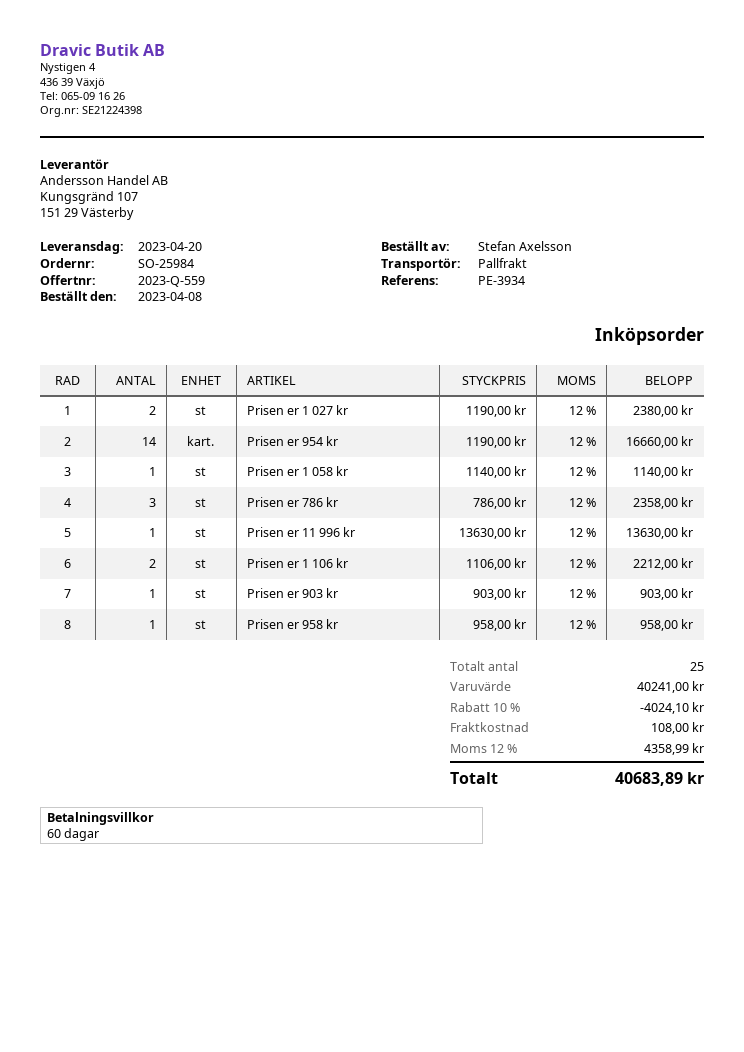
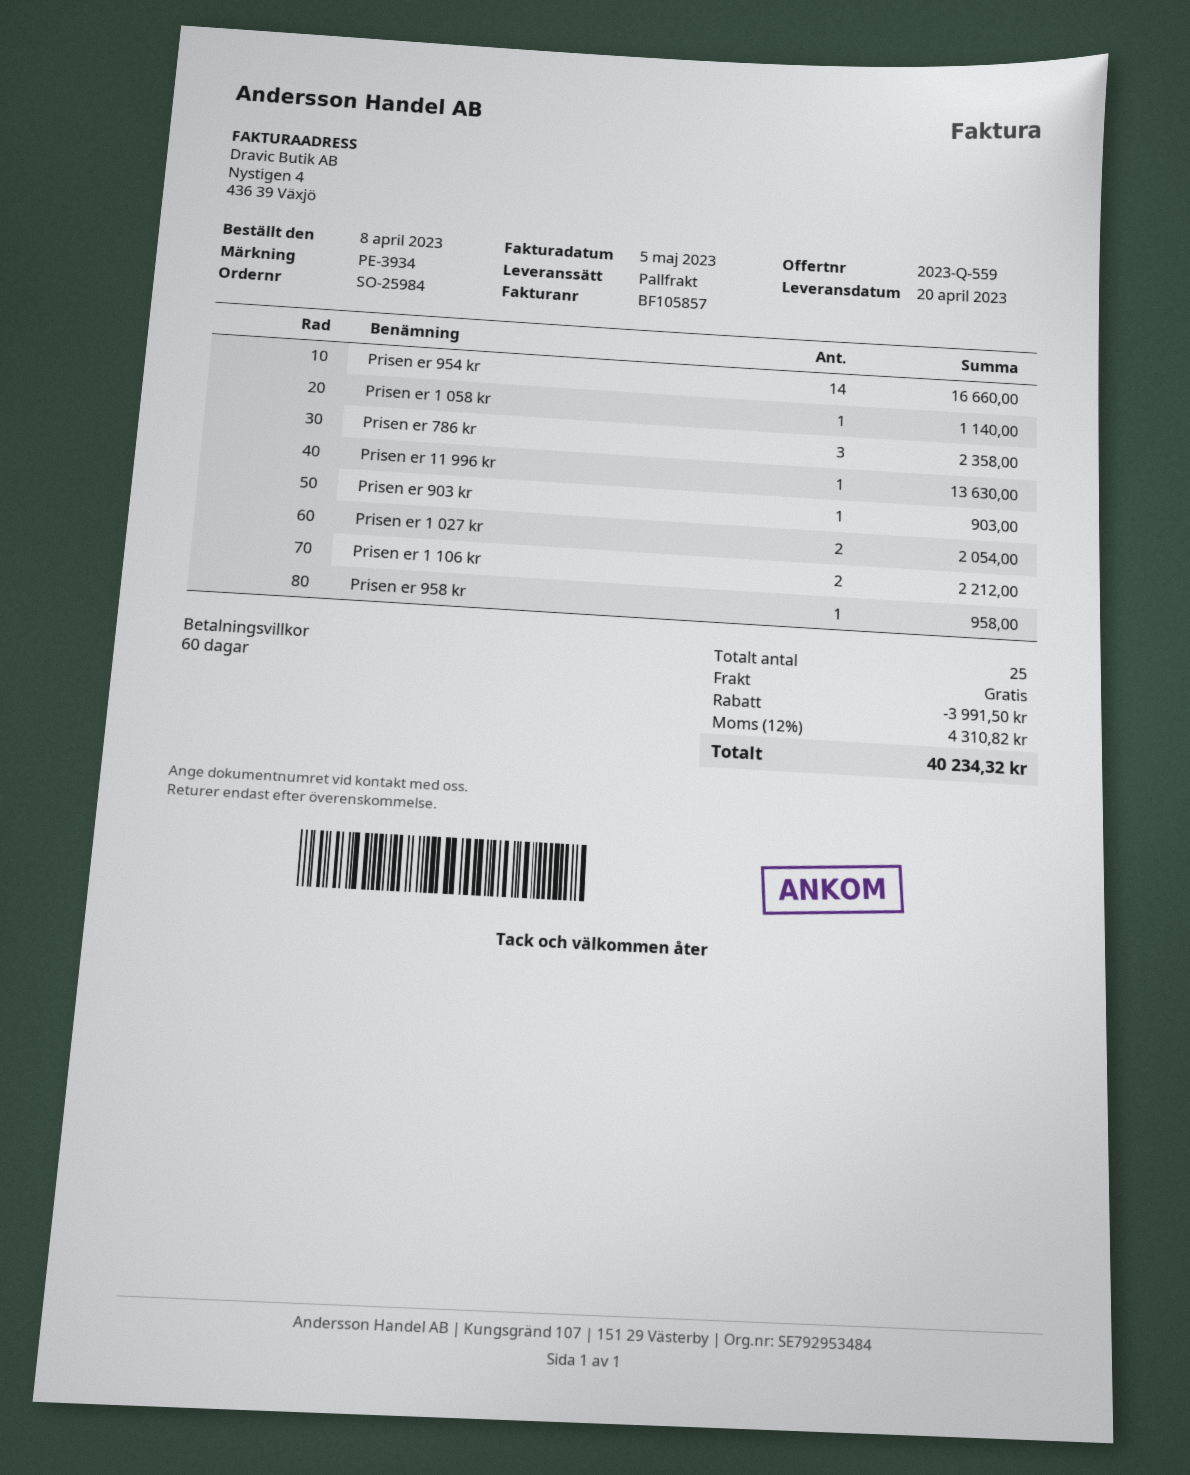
Prisen er 1 027 kr: 2 for 2380.00 -> 2 for 2054.00
discount: 4024.10 -> 3991.50
shipping: 108.00 -> 0.00
tax: 12% = 4358.99 -> 12% = 4310.82
total: 40683.89 -> 40234.32

